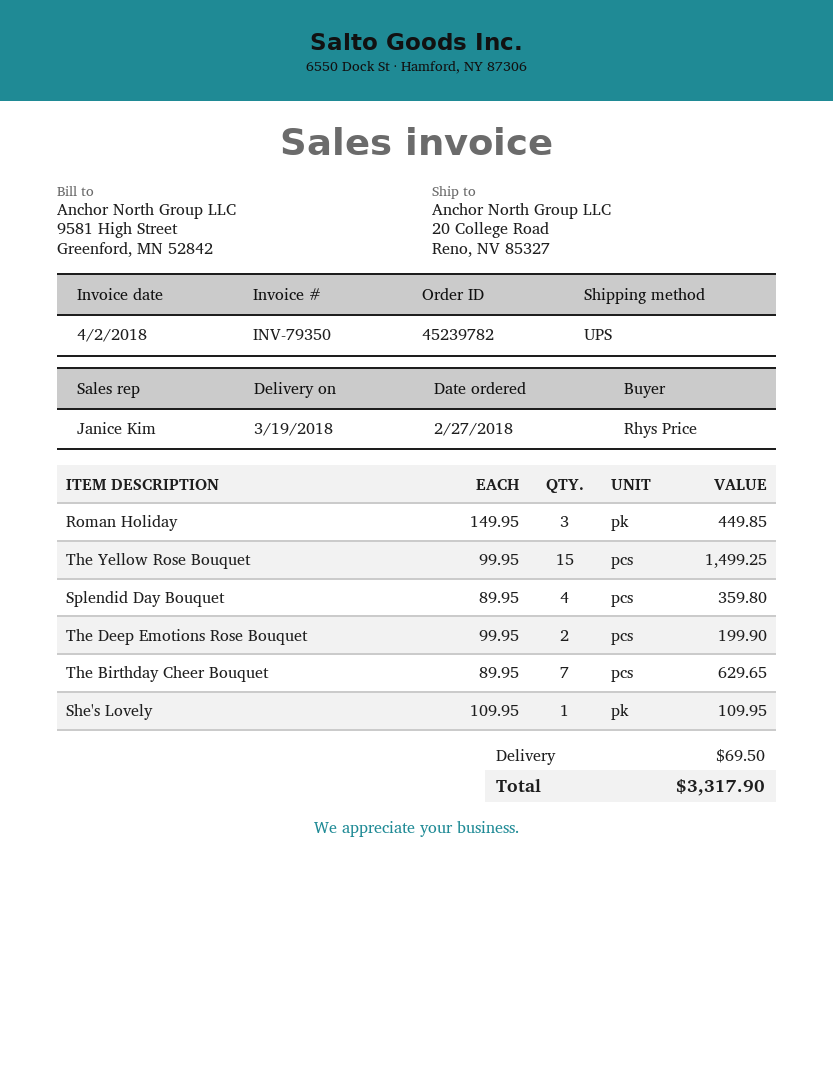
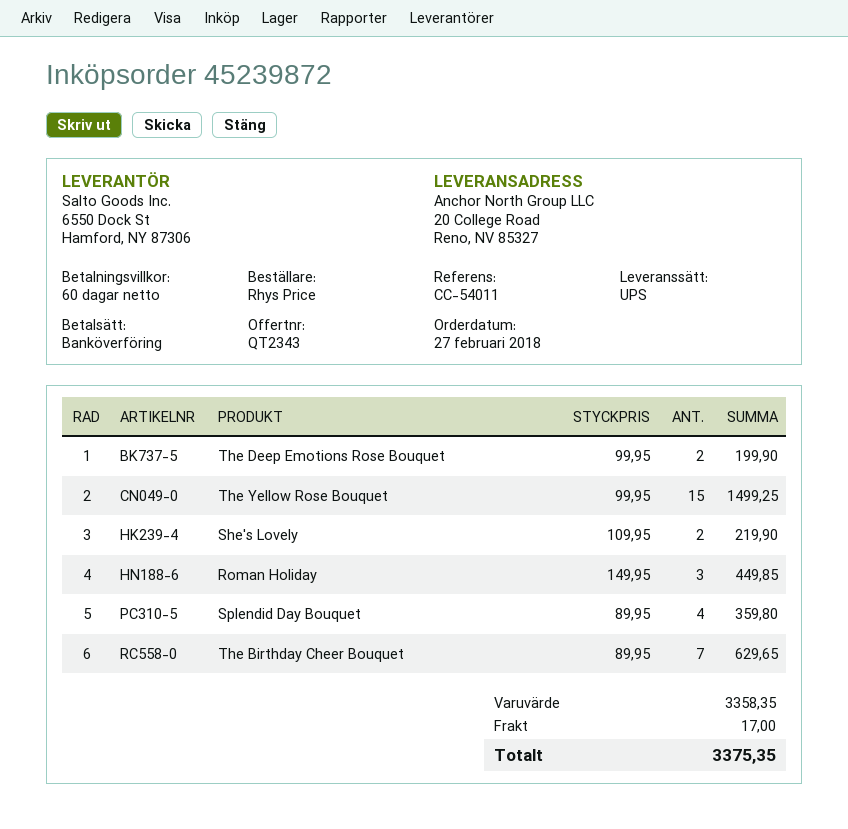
order number: 45239782 -> 45239872
She's Lovely: 1 x 109.95 = 109.95 -> 2 x 109.95 = 219.90
shipping: 69.50 -> 17.00
total: 3317.90 -> 3375.35

